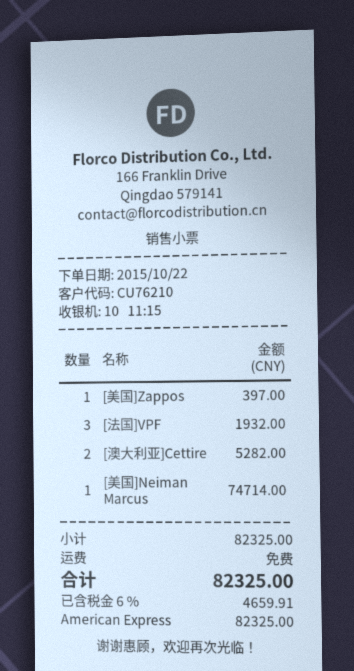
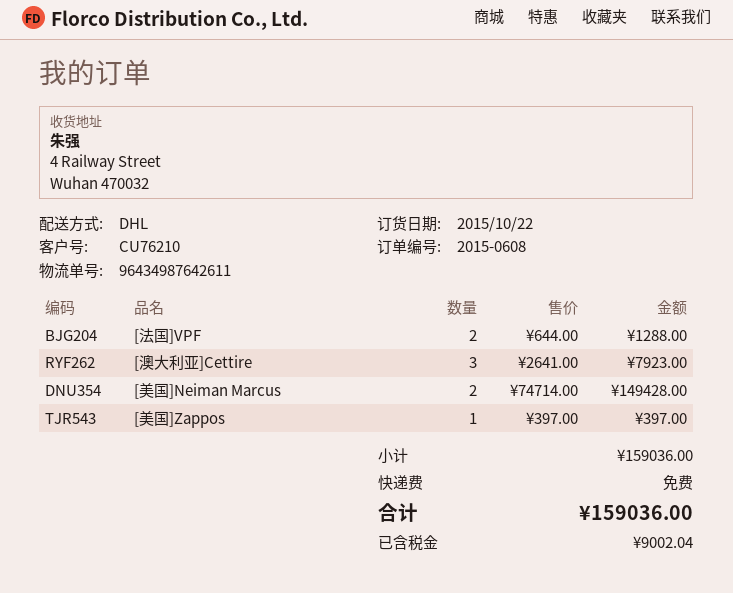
[法国]VPF: 3 for 1932.00 -> 2 for 1288.00
[澳大利亚]Cettire: 2 for 5282.00 -> 3 for 7923.00
[美国]Neiman Marcus: 1 for 74714.00 -> 2 for 149428.00
subtotal: 82325.00 -> 159036.00
tax: 4659.91 -> 9002.04
total: 82325.00 -> 159036.00

